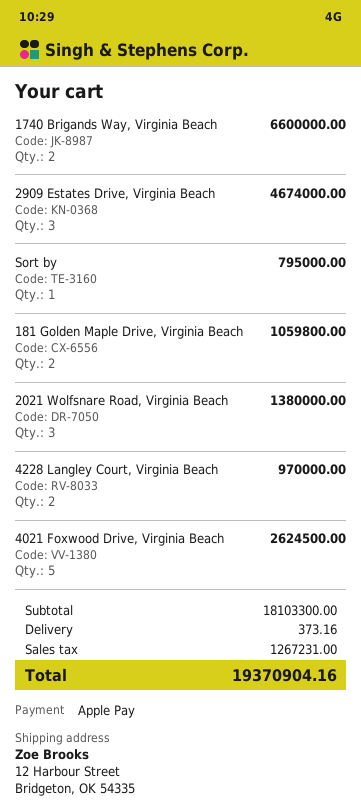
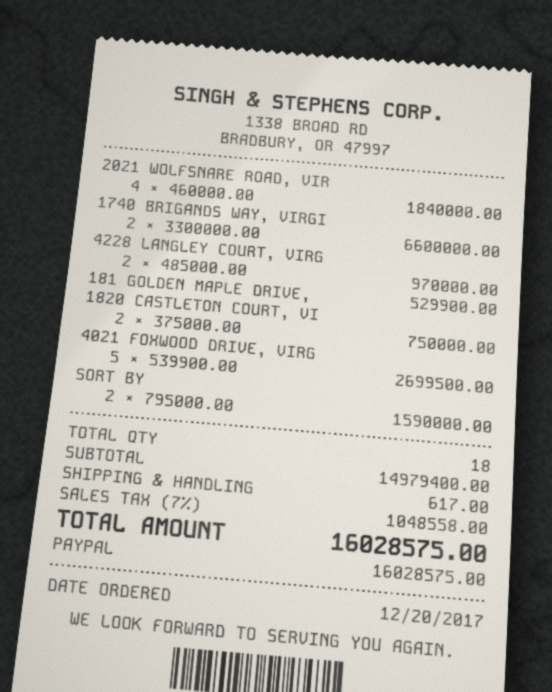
payment method: Apple Pay -> PayPal
2909 Estates Drive, Virginia Beach: 3 for 4674000.00 -> none
Sort by: 1 for 795000.00 -> 2 for 1590000.00
181 Golden Maple Drive, Virginia Beach: 2 for 1059800.00 -> 1 for 529900.00
2021 Wolfsnare Road, Virginia Beach: 3 for 1380000.00 -> 4 for 1840000.00
4021 Foxwood Drive, Virginia Beach: 5 for 2624500.00 -> 5 for 2699500.00
1820 CASTLETON COURT, VI: none -> 2 for 750000.00
subtotal: 18103300.00 -> 14979400.00
shipping: 373.16 -> 617.00
tax: 1267231.00 -> 1048558.00
total: 19370904.16 -> 16028575.00

